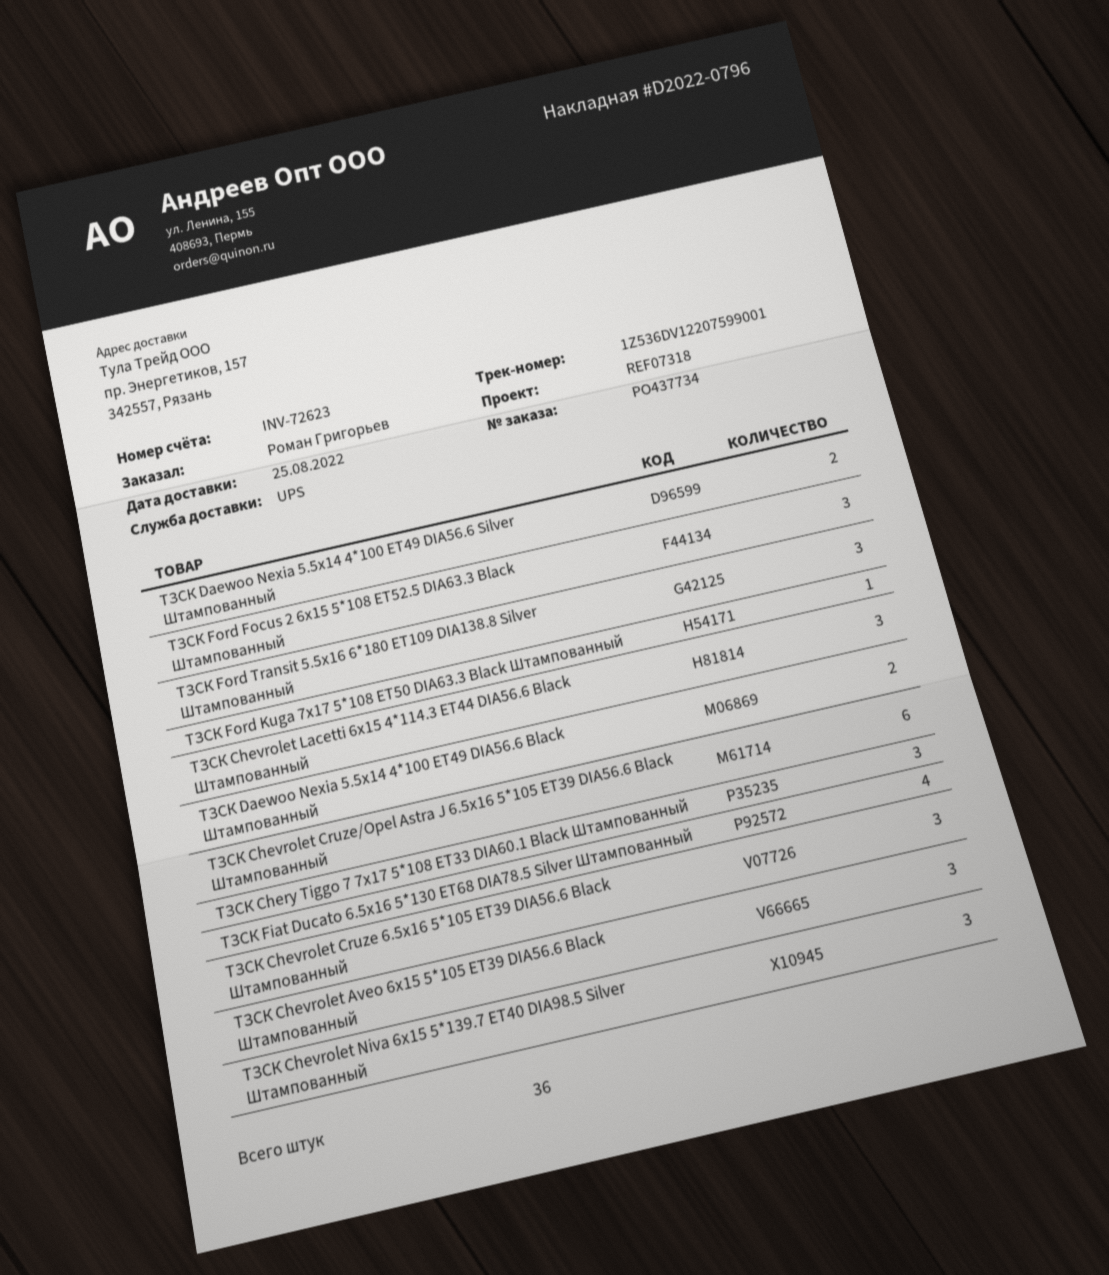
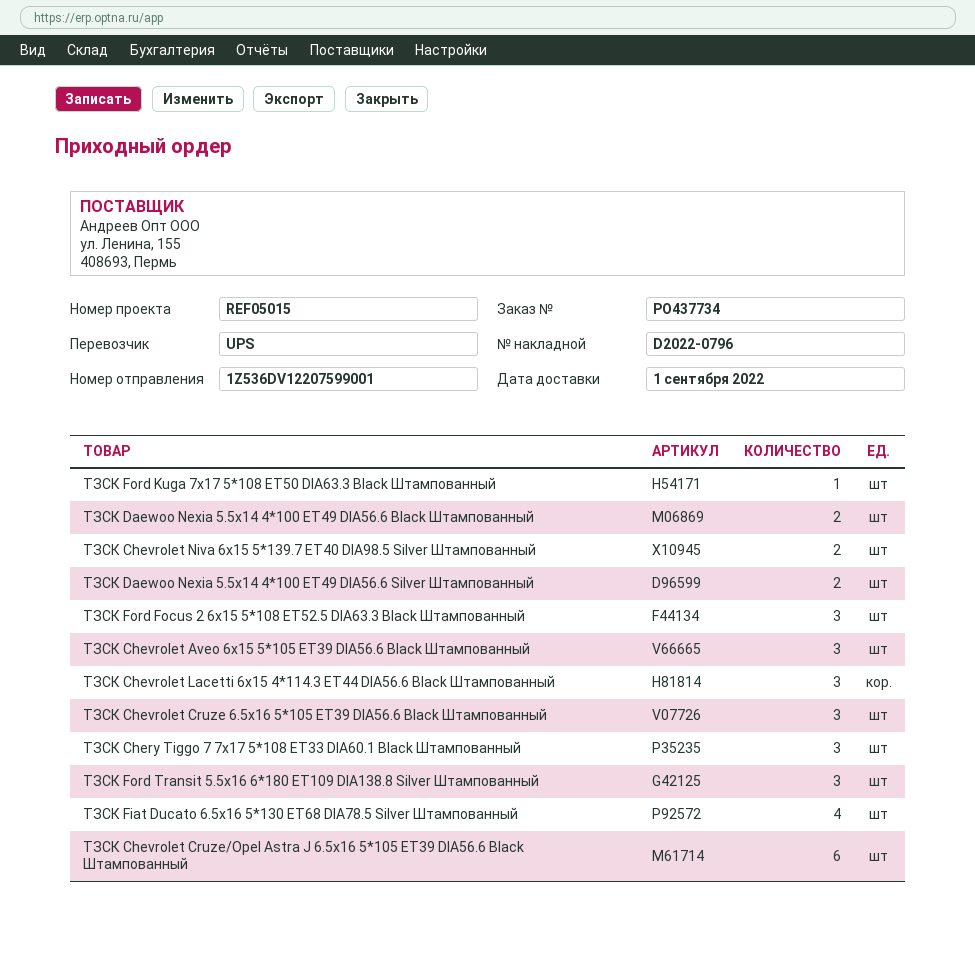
delivery date: 2022-08-25 -> 2022-09-01
reference: REF07318 -> REF05015
ТЗСК Chevrolet Niva 6x15 5*139.7 ET40 DIA98.5 Silver Штампованный: 3 -> 2

